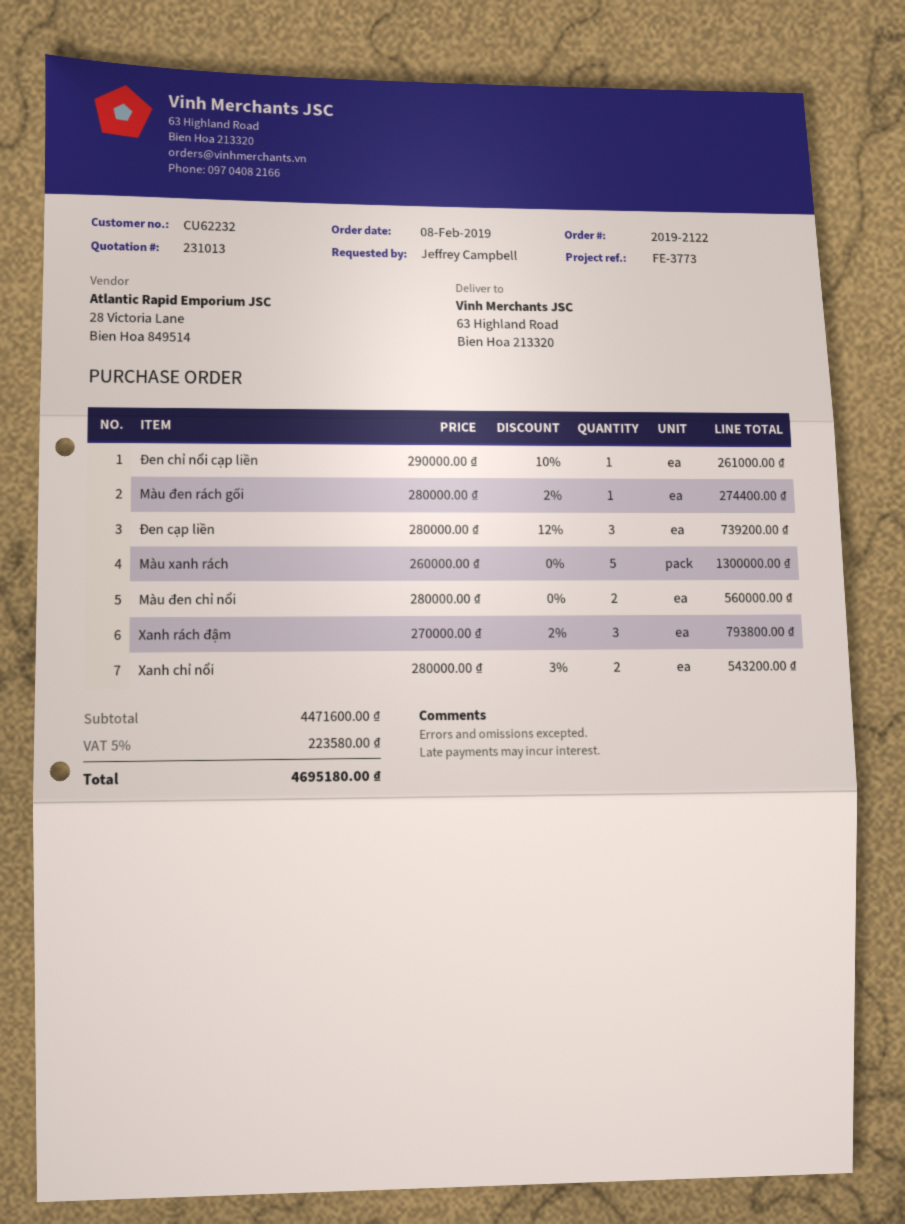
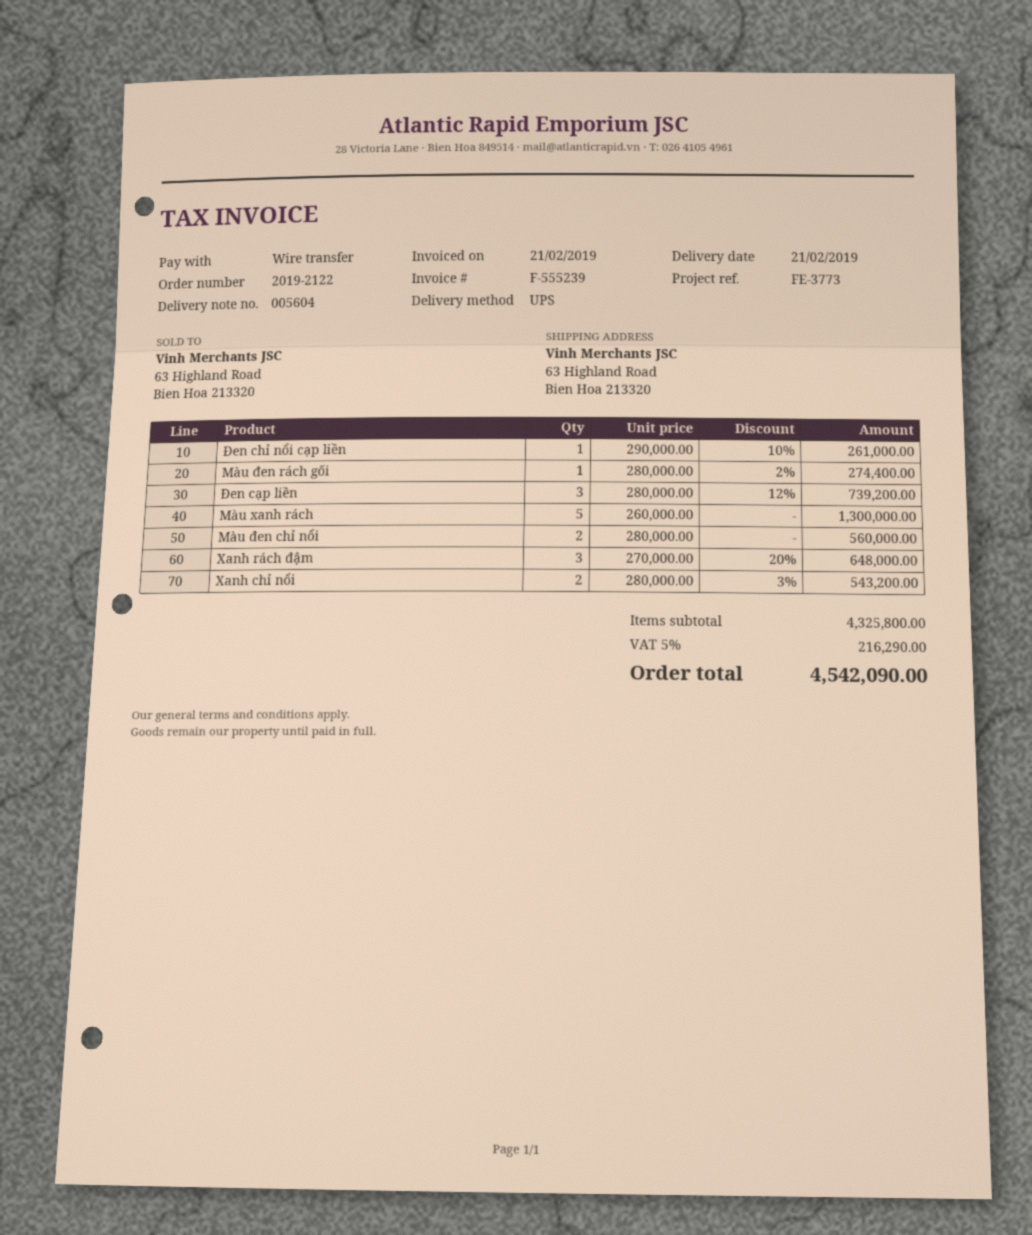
Xanh rách đậm: 3 x 270000.00 - 2% = 793800.00 -> 3 x 270000.00 - 20% = 648000.00
subtotal: 4471600.00 -> 4325800.00
tax: 5% = 223580.00 -> 5% = 216290.00
total: 4695180.00 -> 4542090.00

